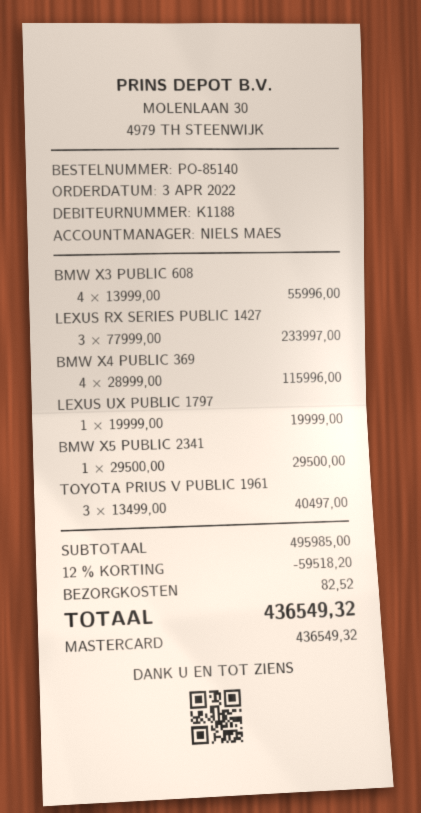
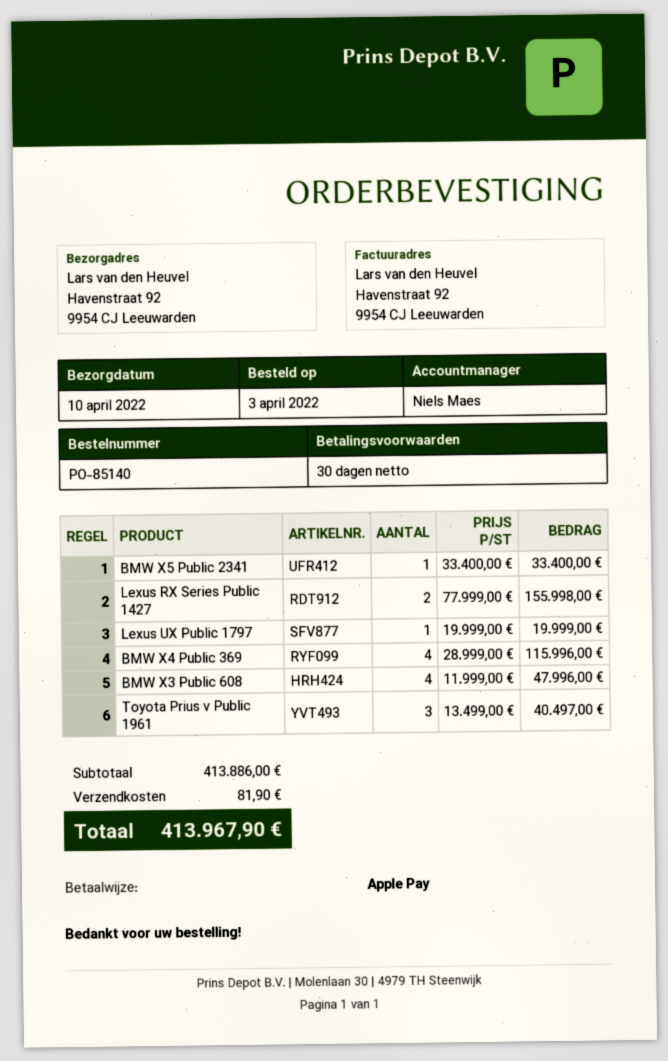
payment method: Mastercard -> Apple Pay
BMW X3 PUBLIC 608: 4 x 13999.00 = 55996.00 -> 4 x 11999.00 = 47996.00
LEXUS RX SERIES PUBLIC 1427: 3 x 77999.00 = 233997.00 -> 2 x 77999.00 = 155998.00
BMW X5 PUBLIC 2341: 1 x 29500.00 = 29500.00 -> 1 x 33400.00 = 33400.00
subtotal: 495985.00 -> 413886.00
discount: 12% = 59518.20 -> none
shipping: 82.52 -> 81.90
total: 436549.32 -> 413967.90

